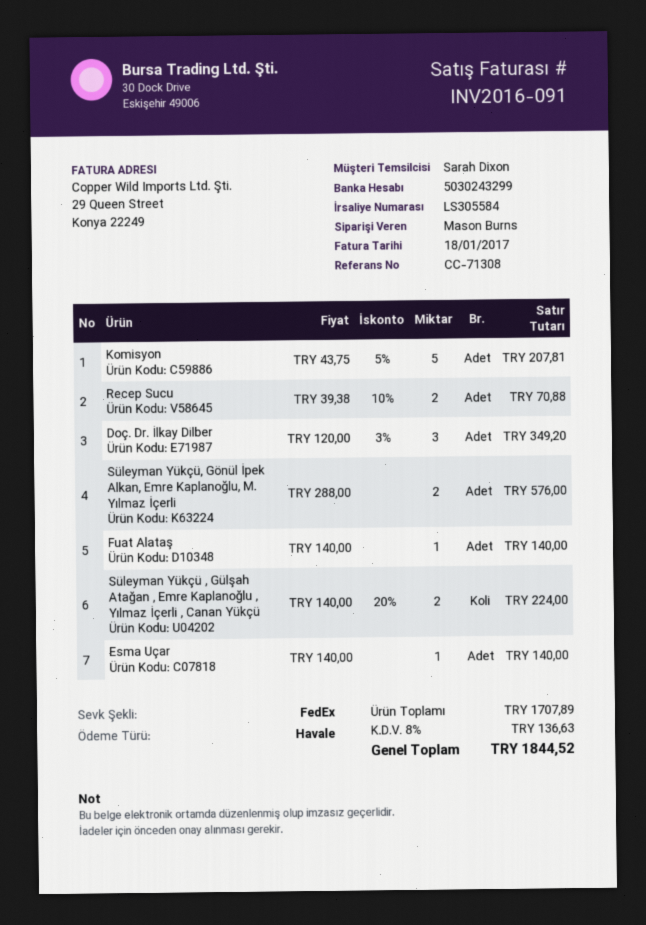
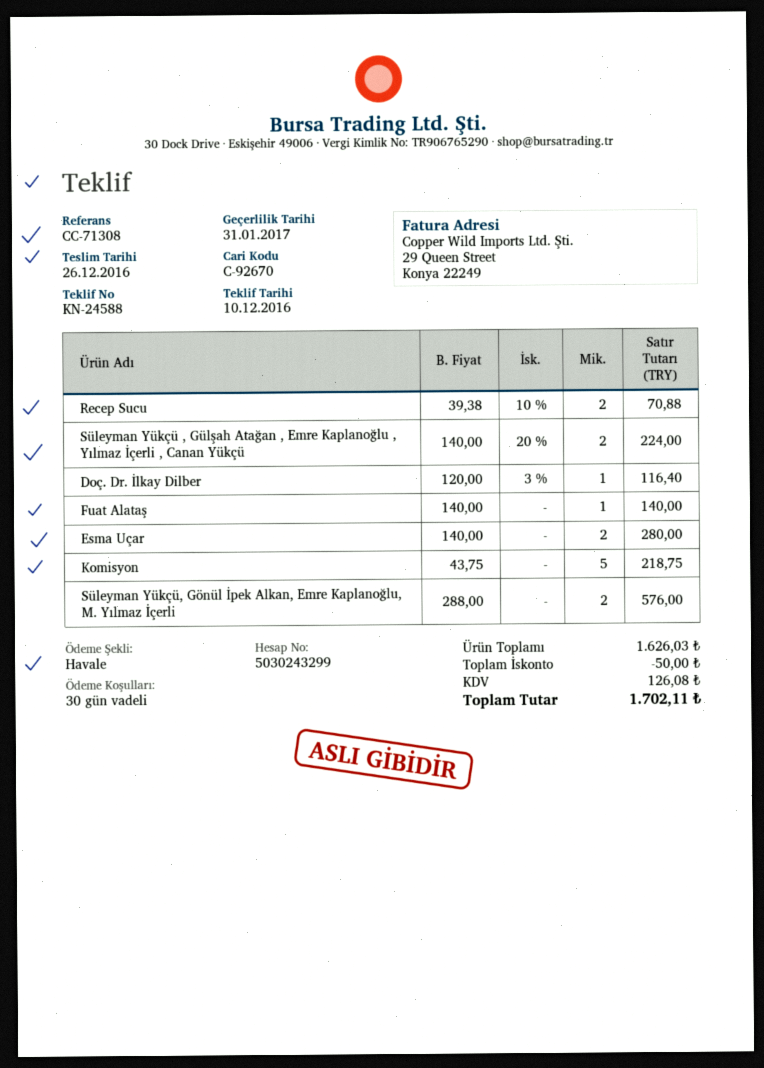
Komisyon: 5 x 43.75 - 5% = 207.81 -> 5 x 43.75 = 218.75
Doç. Dr. İlkay Dilber: 3 x 120.00 - 3% = 349.20 -> 1 x 120.00 - 3% = 116.40
Esma Uçar: 1 x 140.00 = 140.00 -> 2 x 140.00 = 280.00
subtotal: 1707.89 -> 1626.03
discount: none -> 50.00
tax: 136.63 -> 126.08
total: 1844.52 -> 1702.11

